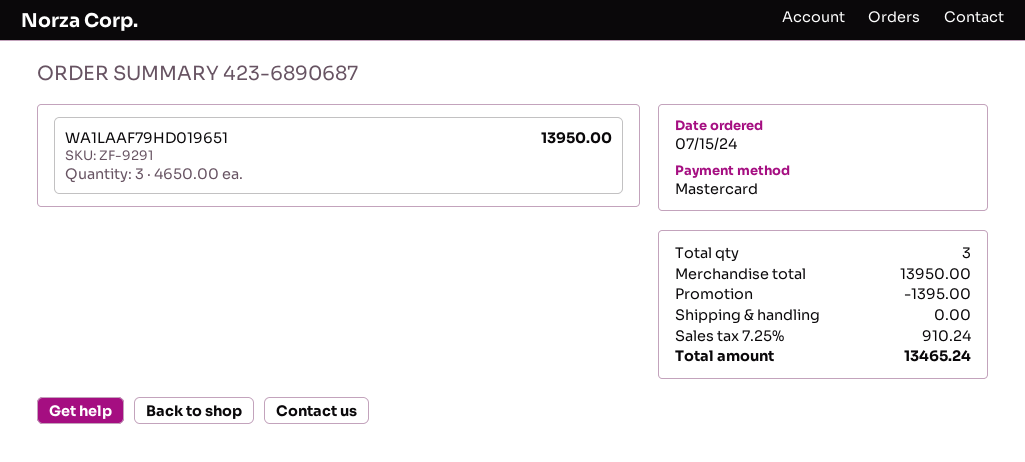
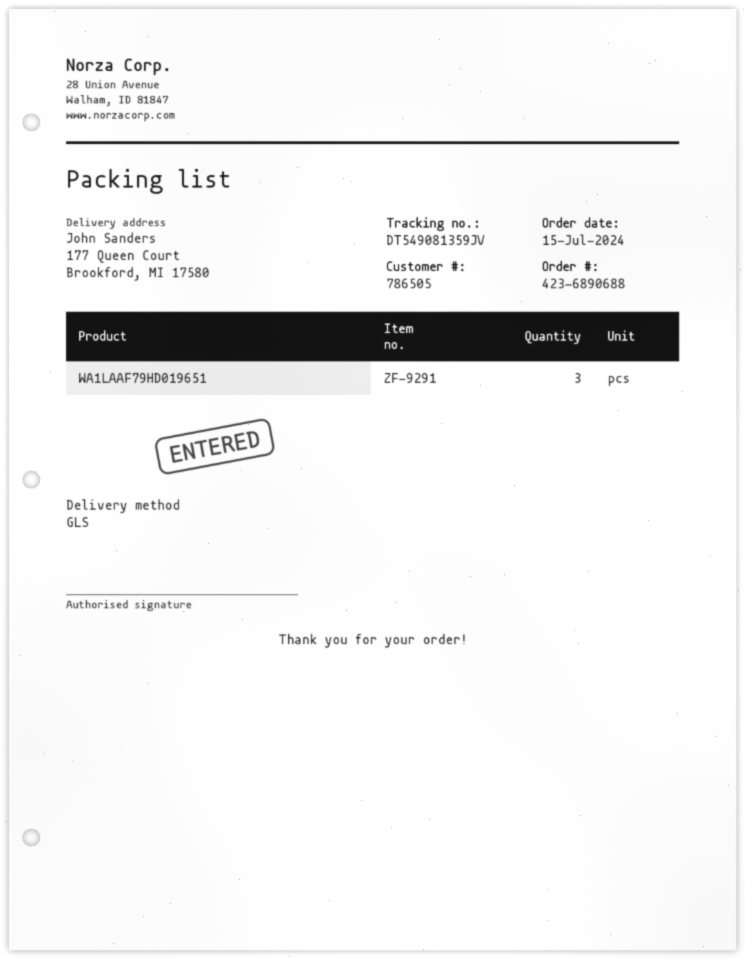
order number: 423-6890687 -> 423-6890688

